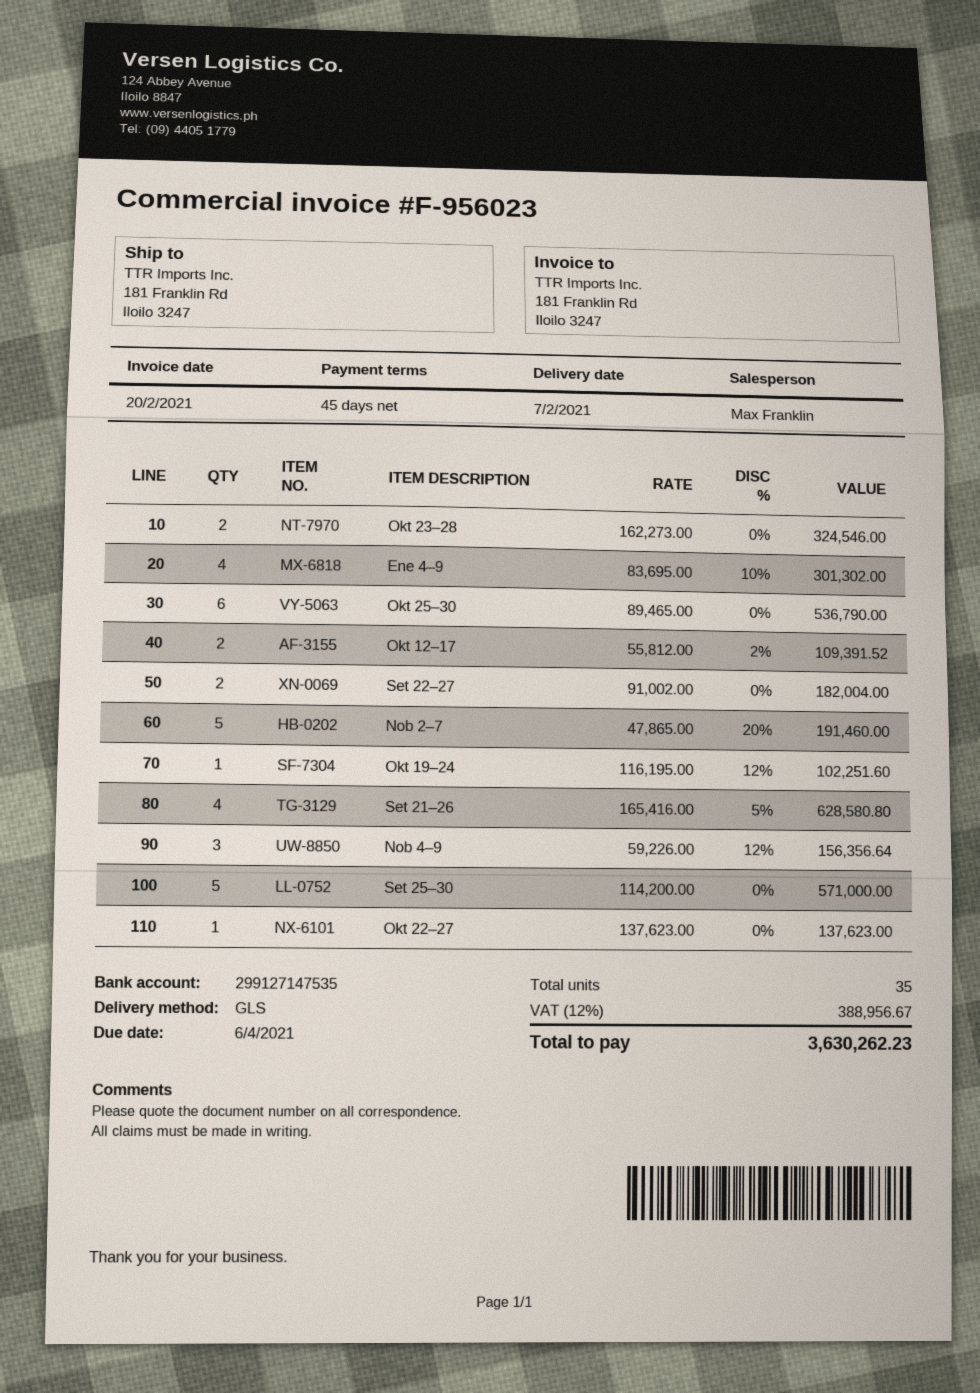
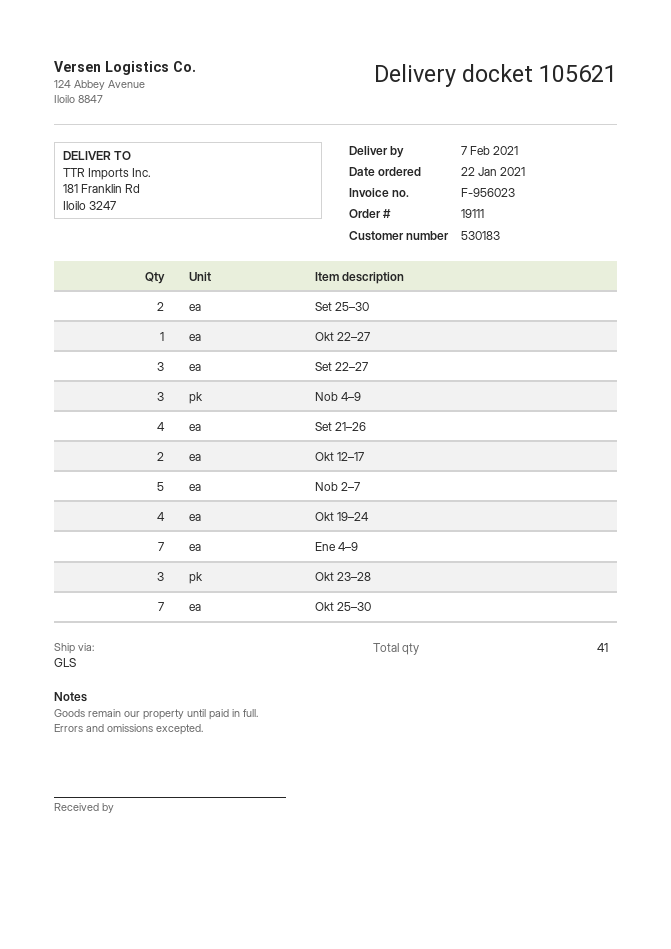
Okt 23–28: 2 -> 3
Ene 4–9: 4 -> 7
Okt 25–30: 6 -> 7
Set 22–27: 2 -> 3
Okt 19–24: 1 -> 4
Set 25–30: 5 -> 2
total quantity: 35 -> 41

